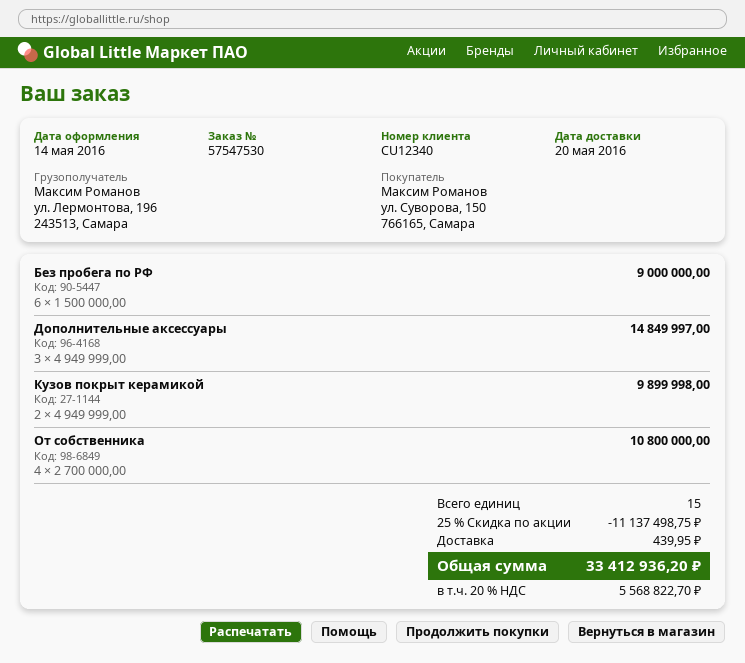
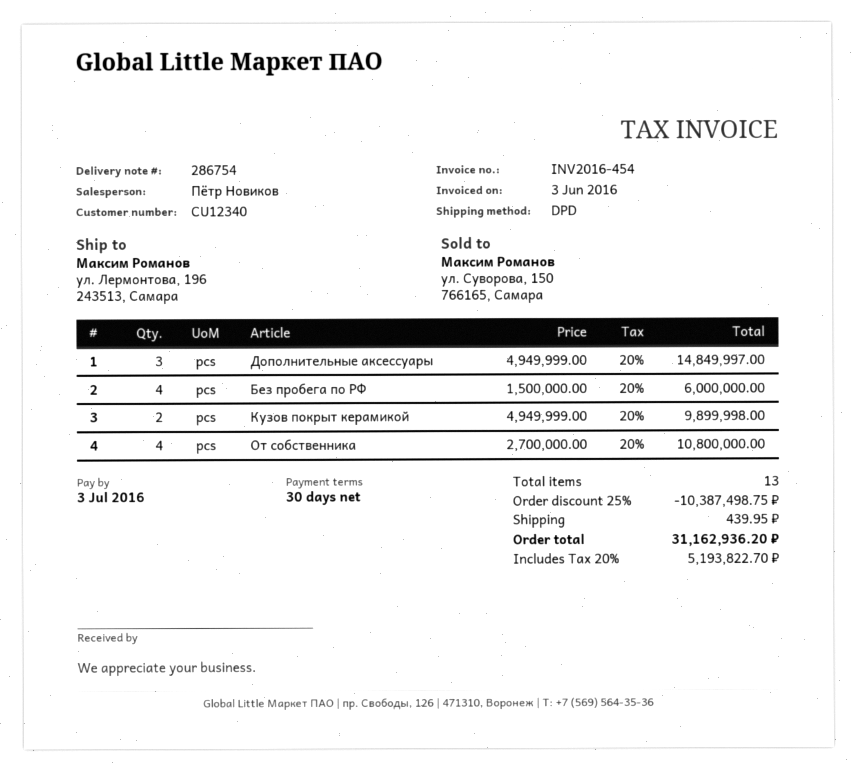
Без пробега по РФ: 6 x 1500000.00 = 9000000.00 -> 4 x 1500000.00 = 6000000.00
total quantity: 15 -> 13
discount: 25% = 11137498.75 -> 25% = 10387498.75
tax: 20% = 5568822.70 -> 20% = 5193822.70
total: 33412936.20 -> 31162936.20

